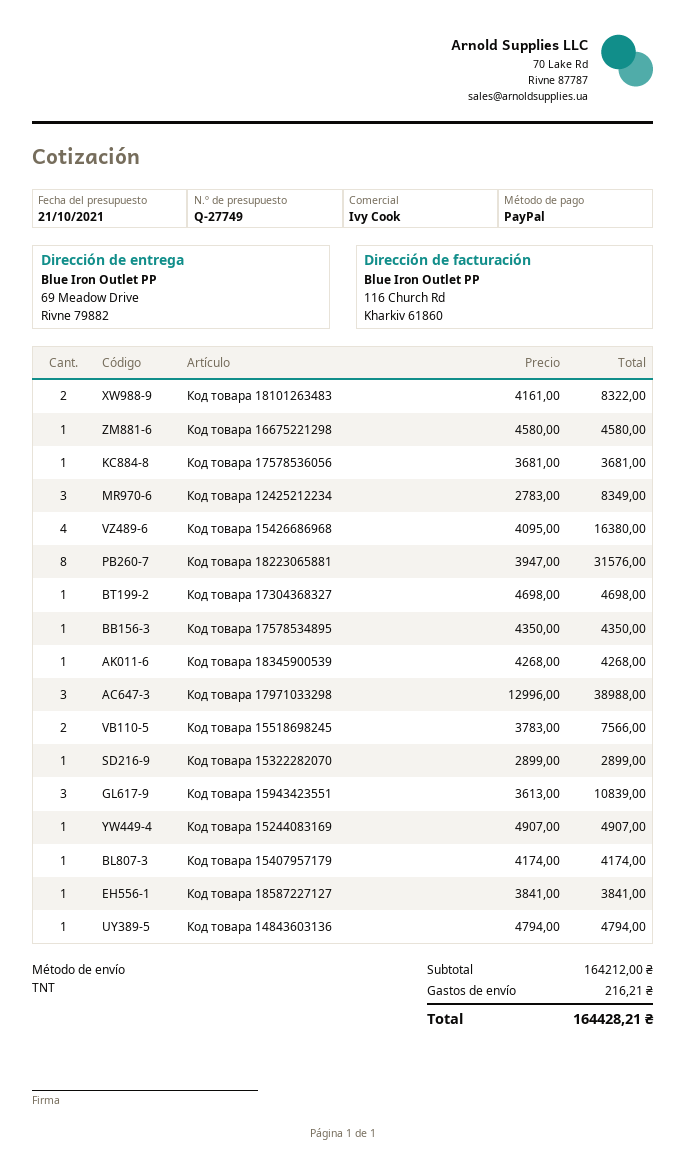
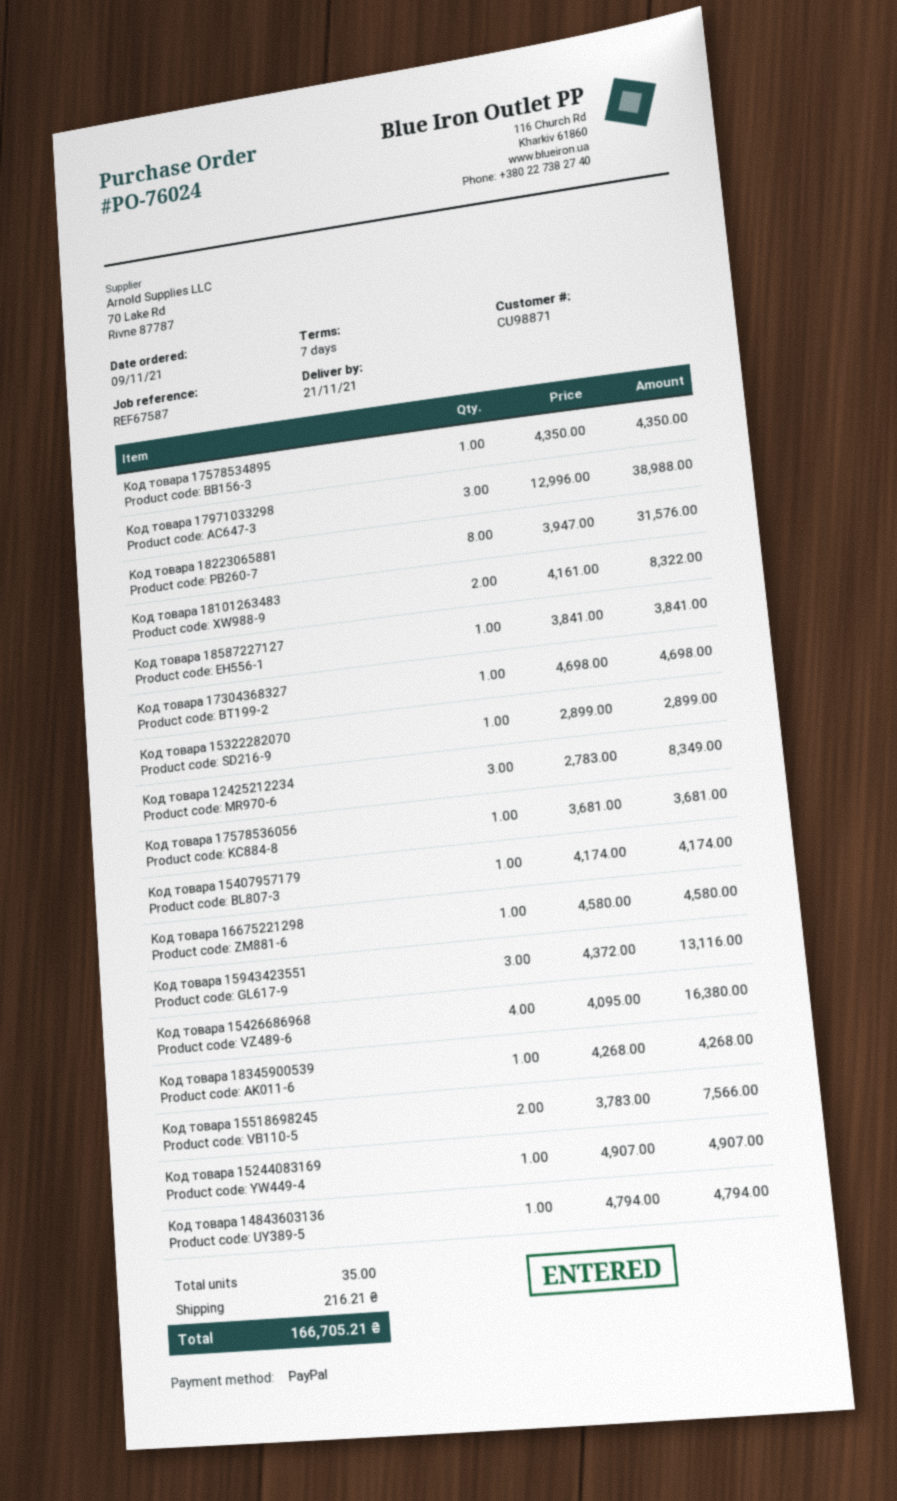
Код товара 15943423551: 3 x 3613.00 = 10839.00 -> 3 x 4372.00 = 13116.00
total: 164428.21 -> 166705.21

